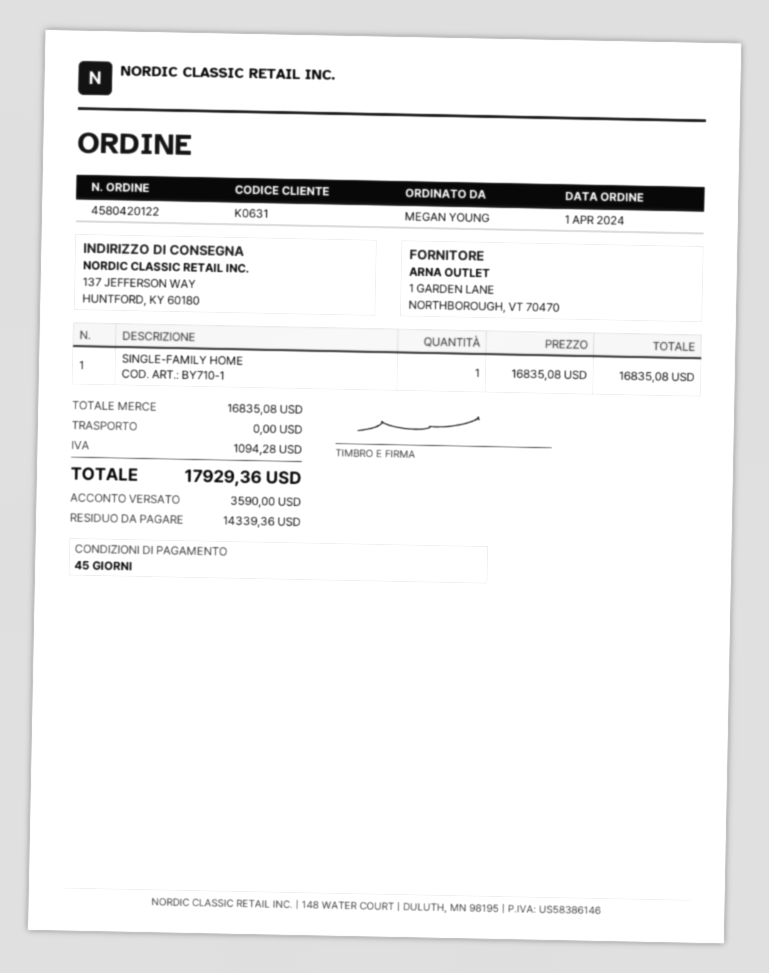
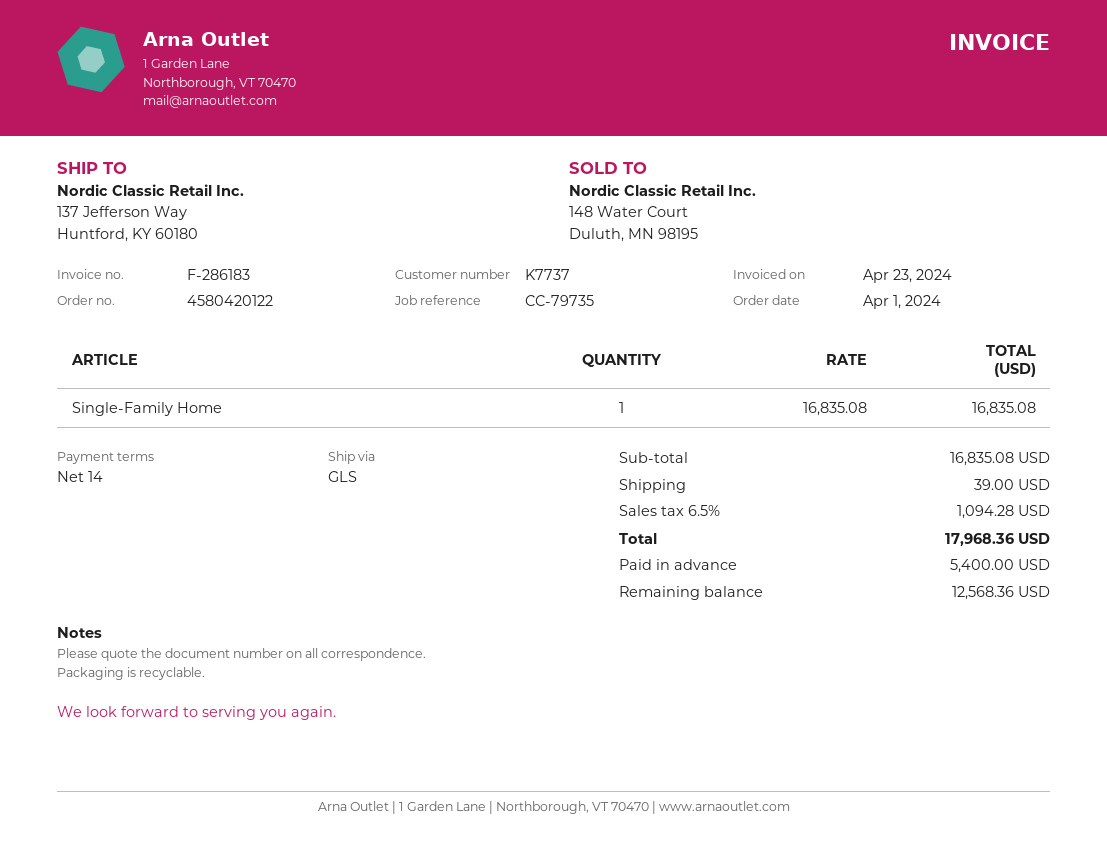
payment terms: 45 days -> 14 days
customer number: K0631 -> K7737
shipping: 0.00 -> 39.00
total: 17929.36 -> 17968.36
deposit: 3590.00 -> 5400.00
balance: 14339.36 -> 12568.36

